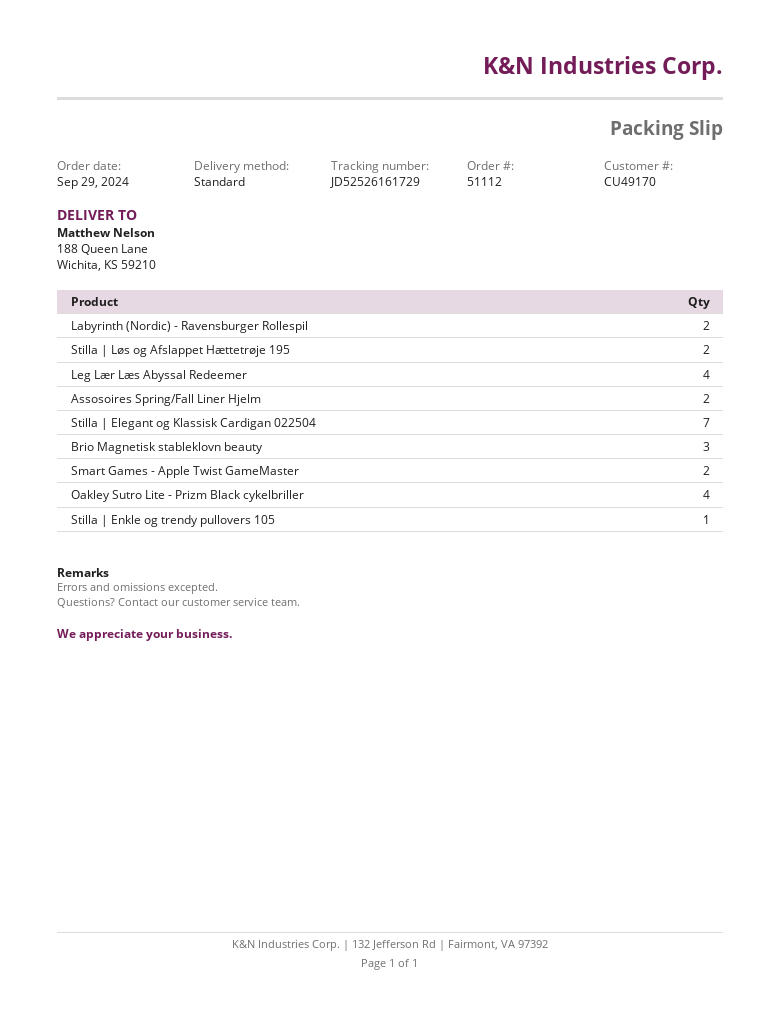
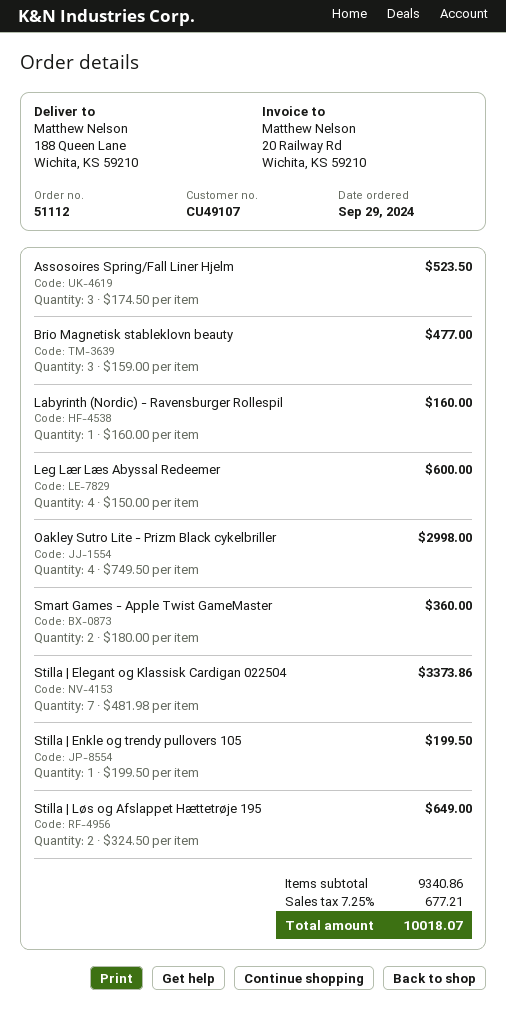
customer number: CU49170 -> CU49107
Labyrinth (Nordic) - Ravensburger Rollespil: 2 -> 1
Assosoires Spring/Fall Liner Hjelm: 2 -> 3

